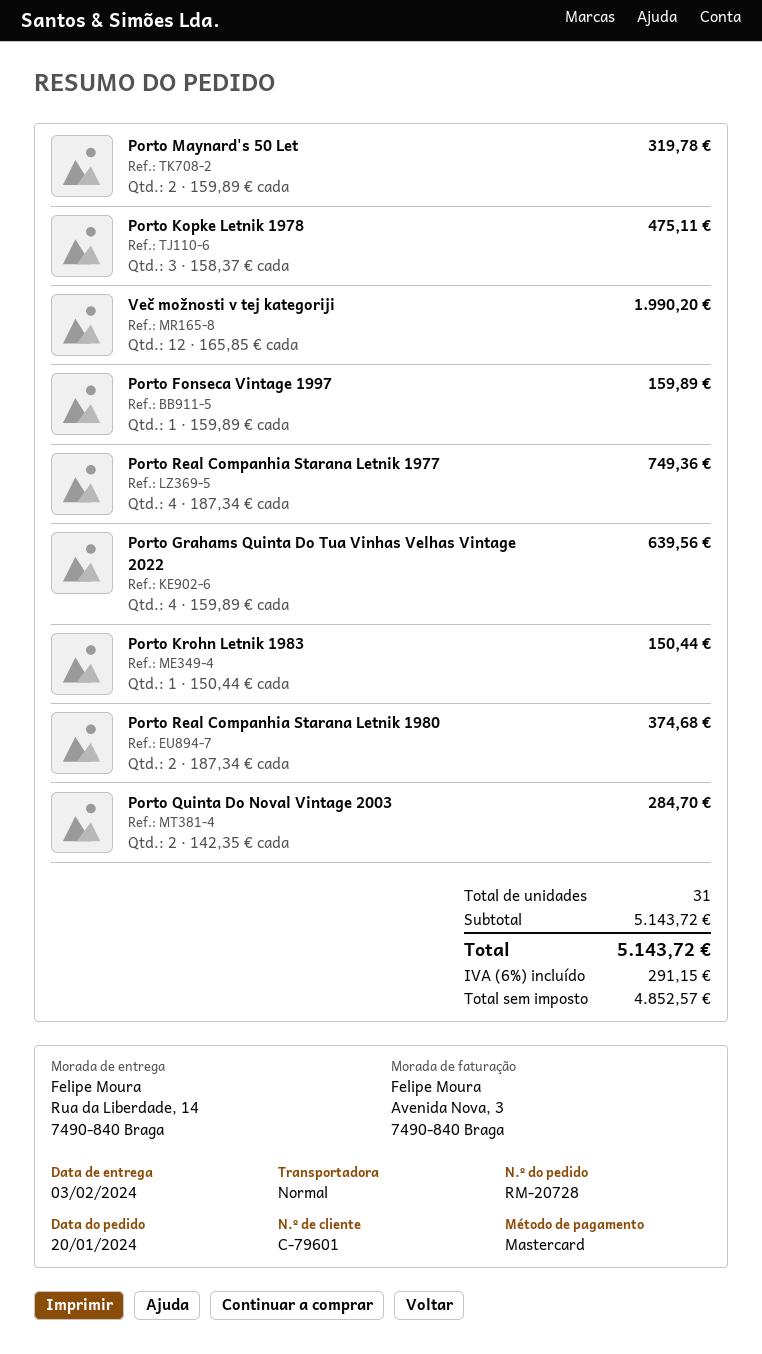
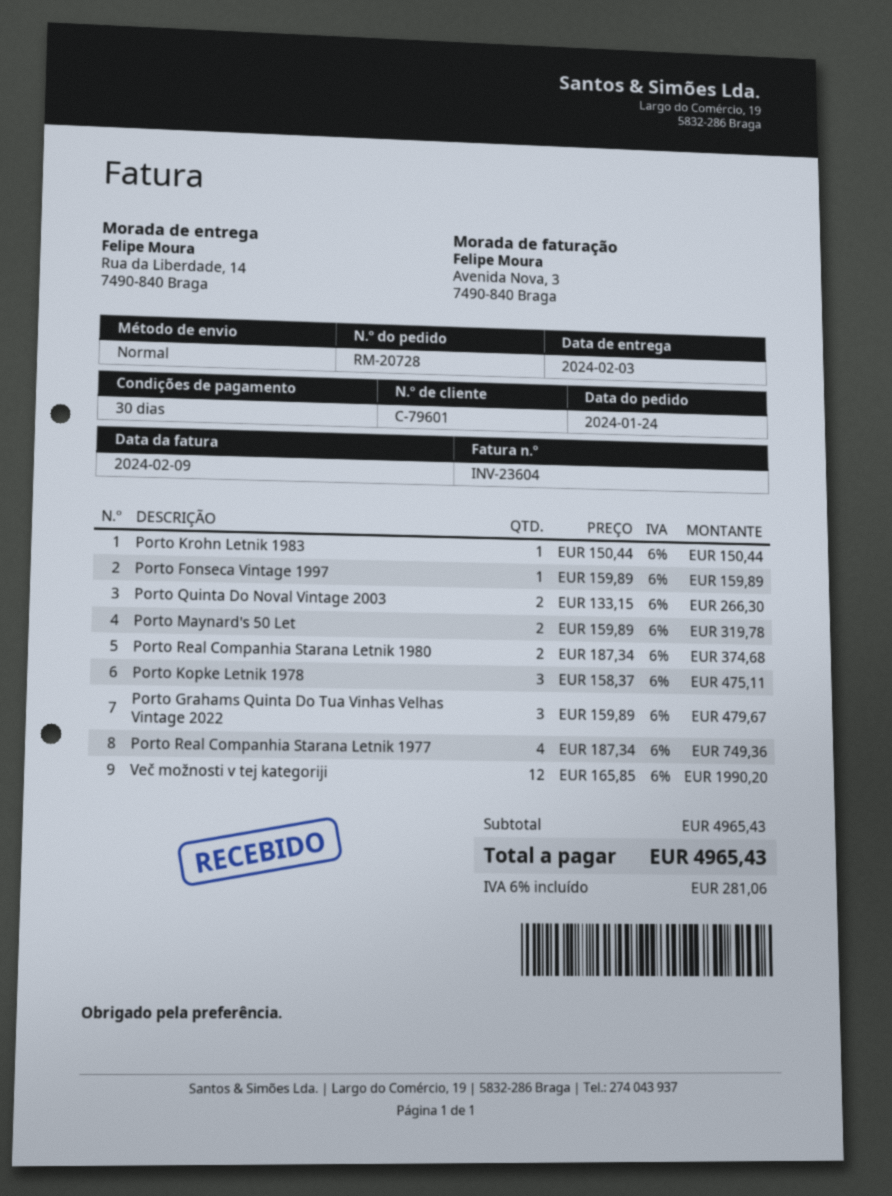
order date: 2024-01-20 -> 2024-01-24
Porto Grahams Quinta Do Tua Vinhas Velhas Vintage 2022: 4 x 159.89 = 639.56 -> 3 x 159.89 = 479.67
Porto Quinta Do Noval Vintage 2003: 2 x 142.35 = 284.70 -> 2 x 133.15 = 266.30
subtotal: 5143.72 -> 4965.43
tax: 6% = 291.15 -> 6% = 281.06
total: 5143.72 -> 4965.43

